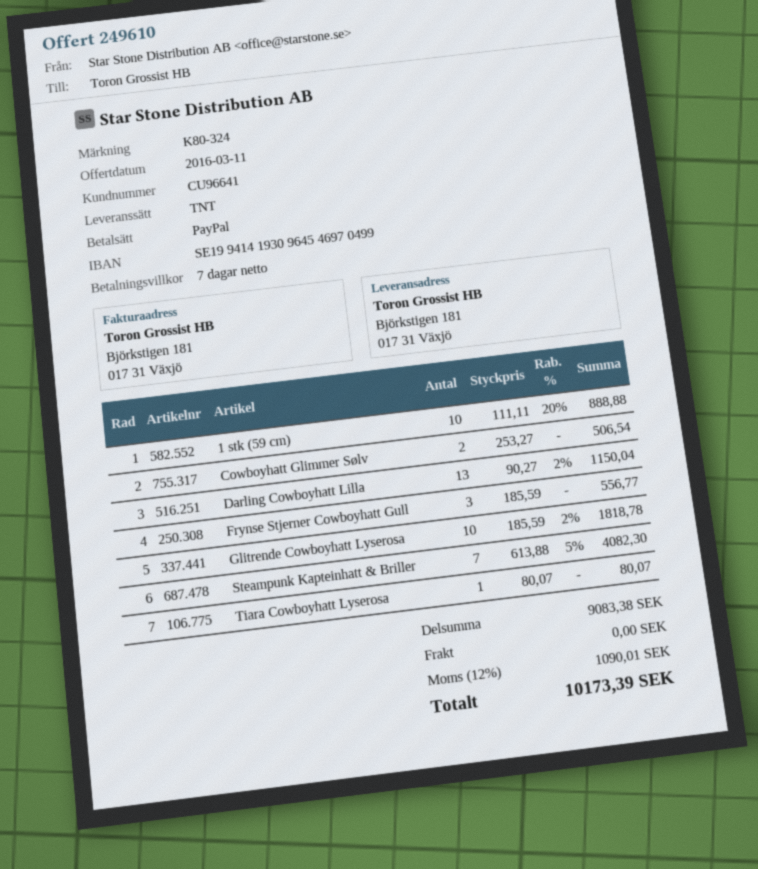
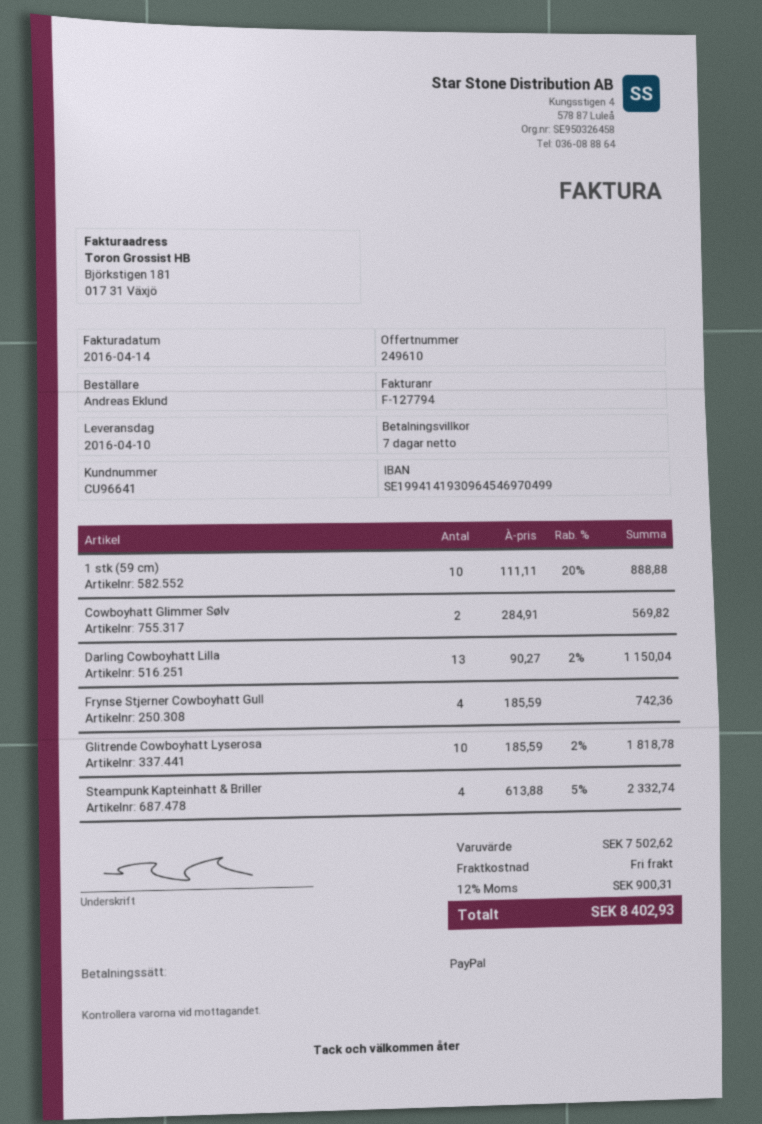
Cowboyhatt Glimmer Sølv: 2 x 253.27 = 506.54 -> 2 x 284.91 = 569.82
Frynse Stjerner Cowboyhatt Gull: 3 x 185.59 = 556.77 -> 4 x 185.59 = 742.36
Steampunk Kapteinhatt & Briller: 7 x 613.88 - 5% = 4082.30 -> 4 x 613.88 - 5% = 2332.74
Tiara Cowboyhatt Lyserosa: 1 x 80.07 = 80.07 -> none
subtotal: 9083.38 -> 7502.62
tax: 12% = 1090.01 -> 12% = 900.31
total: 10173.39 -> 8402.93

